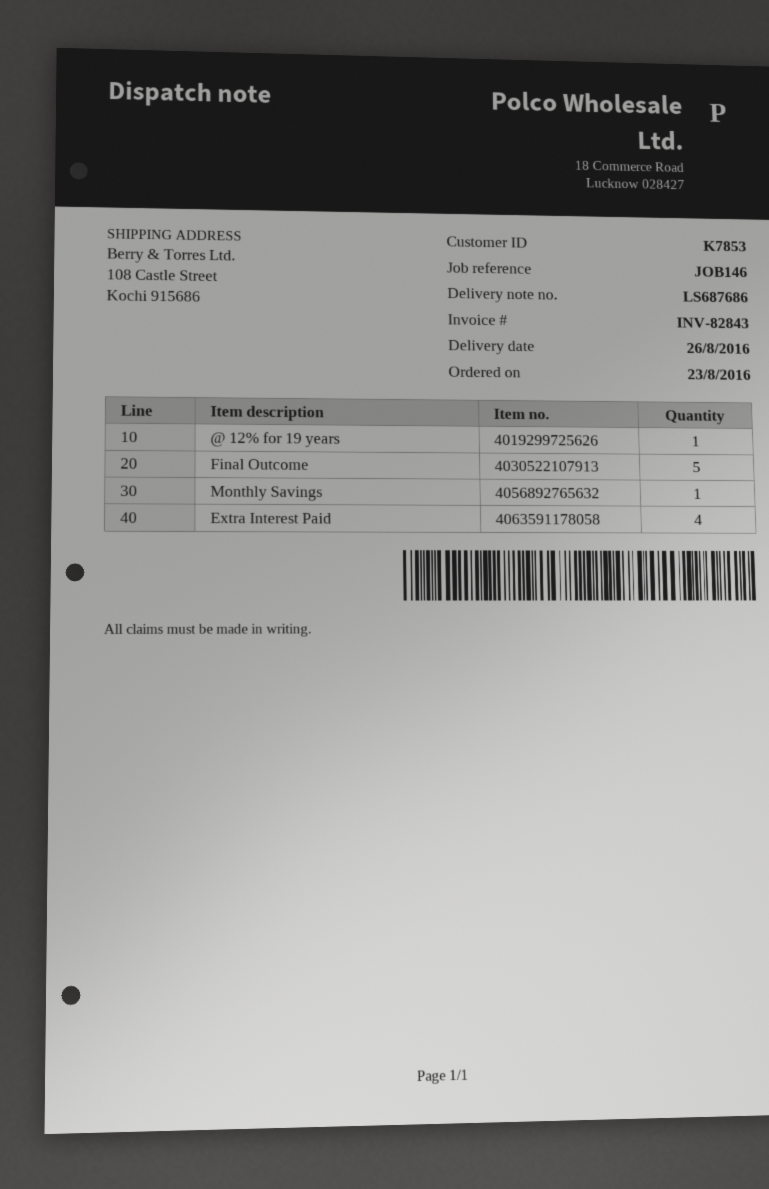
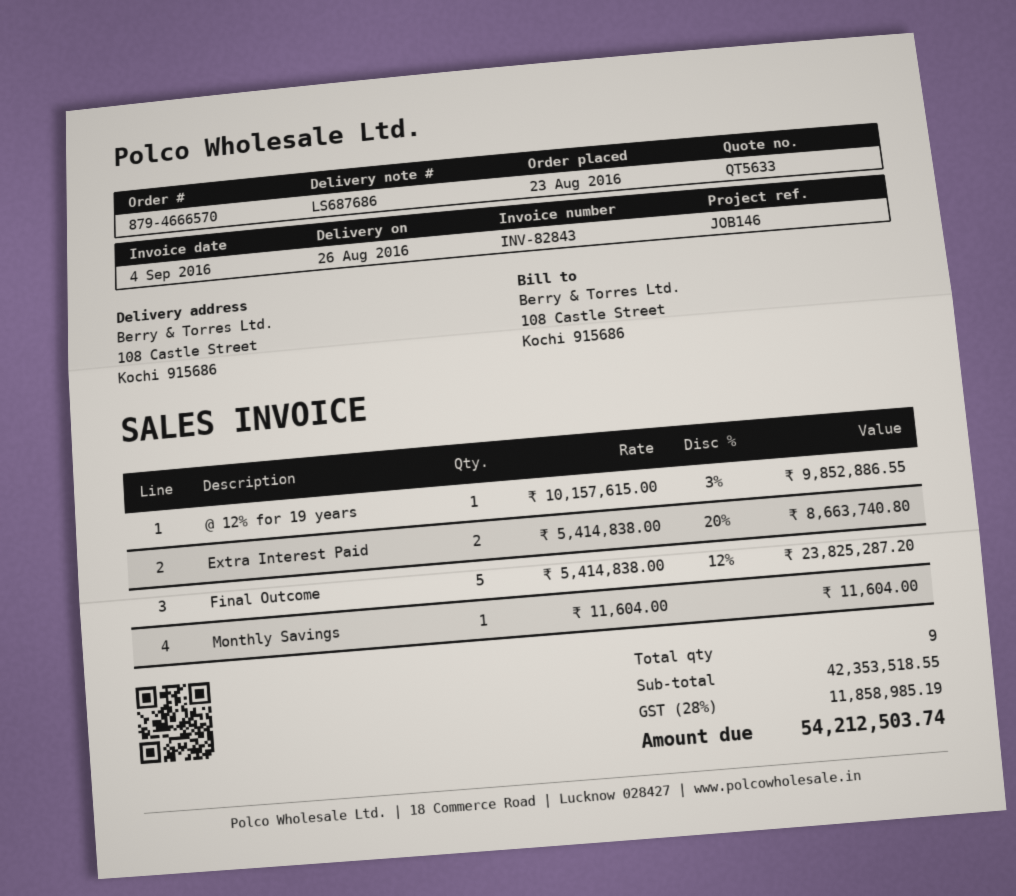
Extra Interest Paid: 4 -> 2

